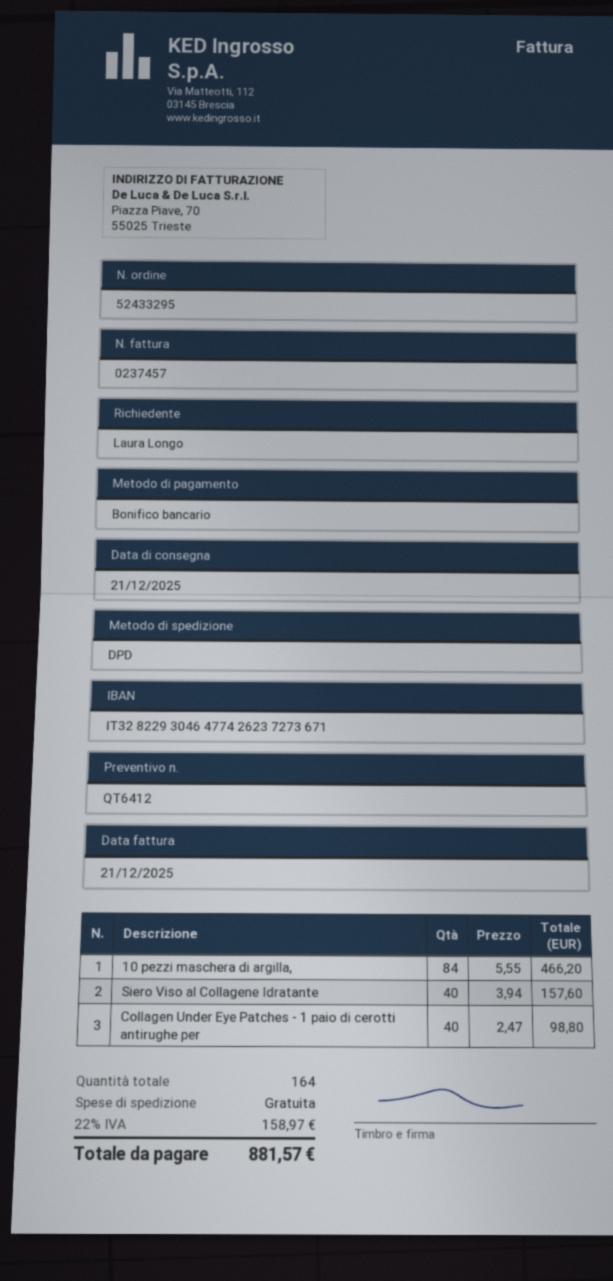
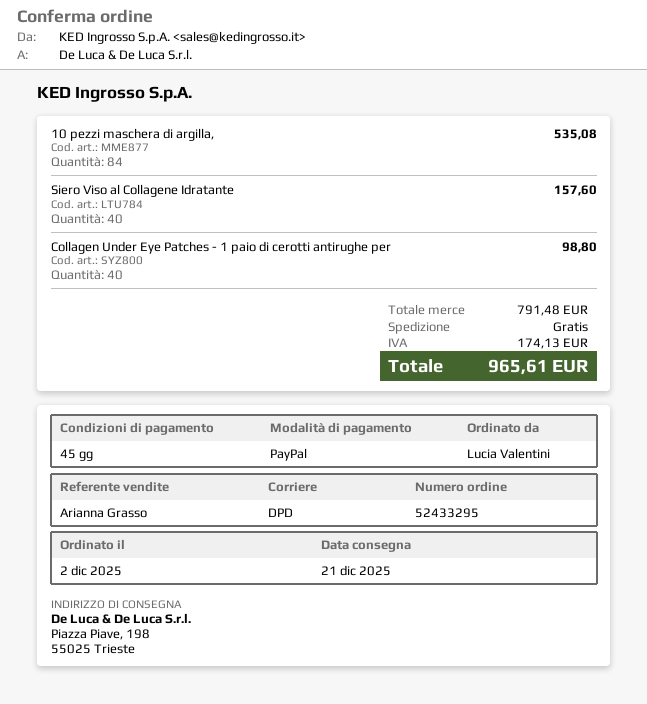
ordered by: Laura Longo -> Lucia Valentini
payment method: bank transfer -> PayPal
10 pezzi maschera di argilla,: 84 for 466.20 -> 84 for 535.08
tax: 158.97 -> 174.13
total: 881.57 -> 965.61

